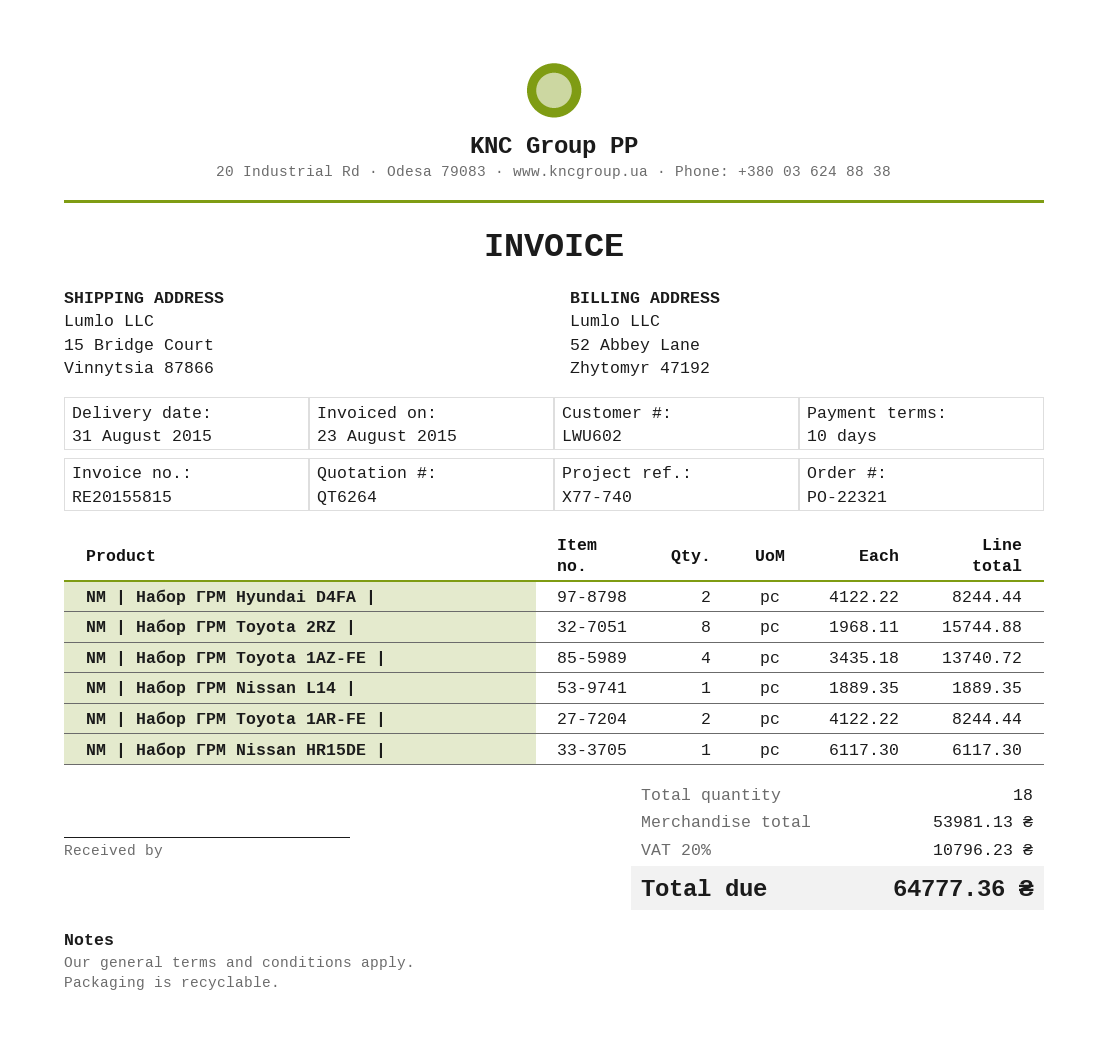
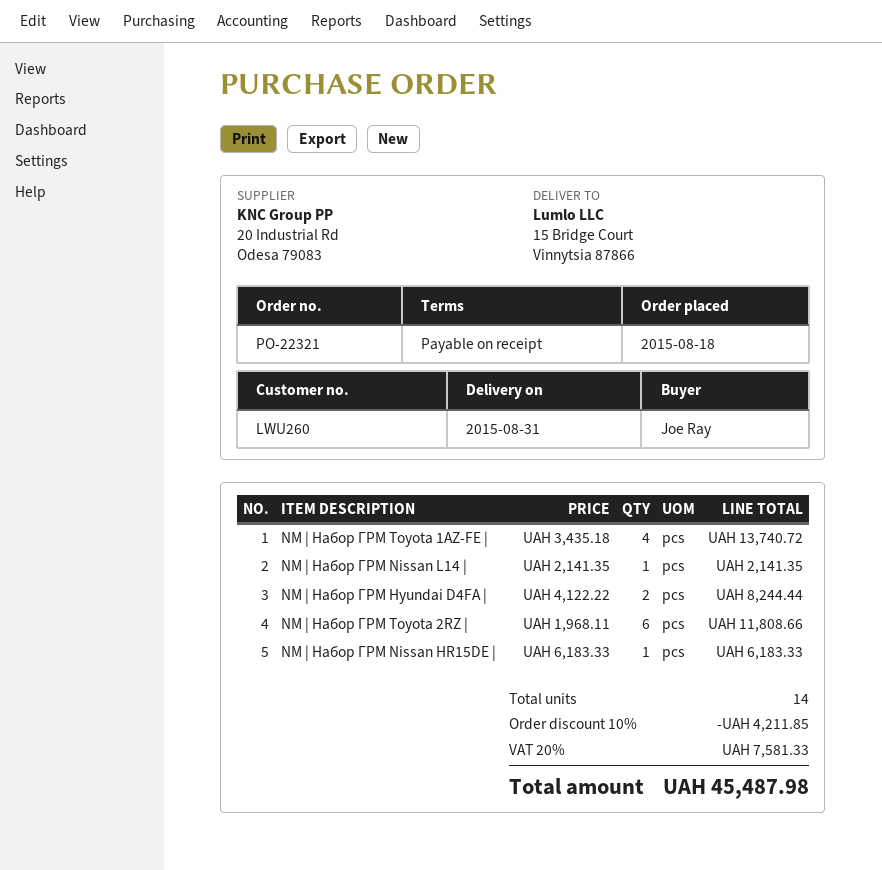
payment terms: 10 days -> on receipt
customer number: LWU602 -> LWU260
NM | Набор ГРМ Toyota 2RZ |: 8 x 1968.11 = 15744.88 -> 6 x 1968.11 = 11808.66
NM | Набор ГРМ Nissan L14 |: 1 x 1889.35 = 1889.35 -> 1 x 2141.35 = 2141.35
NM | Набор ГРМ Toyota 1AR-FE |: 2 x 4122.22 = 8244.44 -> none
NM | Набор ГРМ Nissan HR15DE |: 1 x 6117.30 = 6117.30 -> 1 x 6183.33 = 6183.33
total quantity: 18 -> 14
discount: none -> 10% = 4211.85
tax: 20% = 10796.23 -> 20% = 7581.33
total: 64777.36 -> 45487.98

